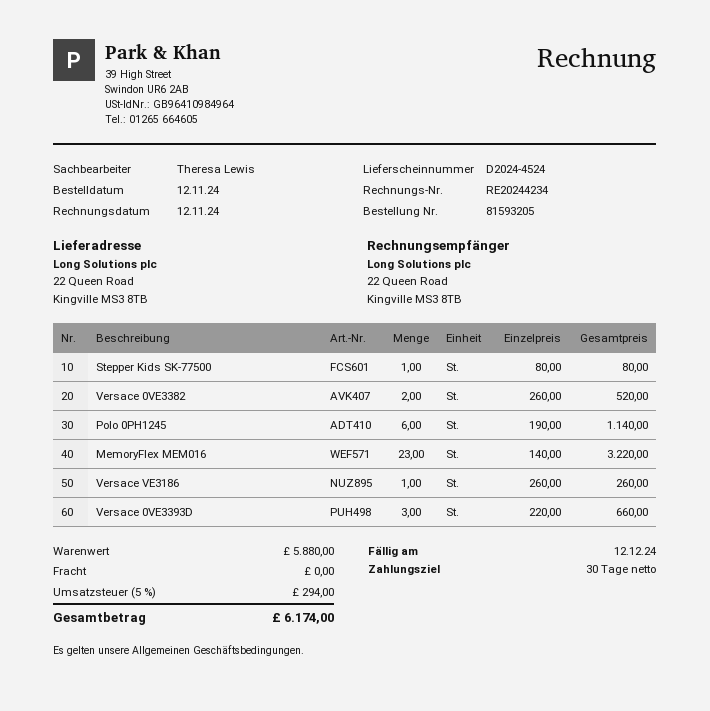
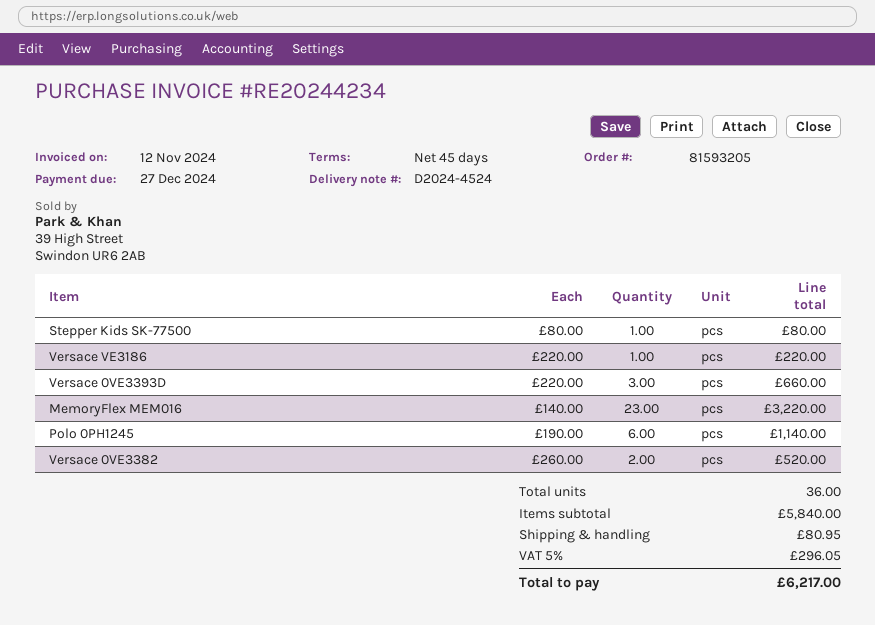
payment terms: 30 days -> 45 days
due date: 2024-12-12 -> 2024-12-27
Versace VE3186: 1 x 260.00 = 260.00 -> 1 x 220.00 = 220.00
subtotal: 5880.00 -> 5840.00
shipping: 0.00 -> 80.95
tax: 5% = 294.00 -> 5% = 296.05
total: 6174.00 -> 6217.00

